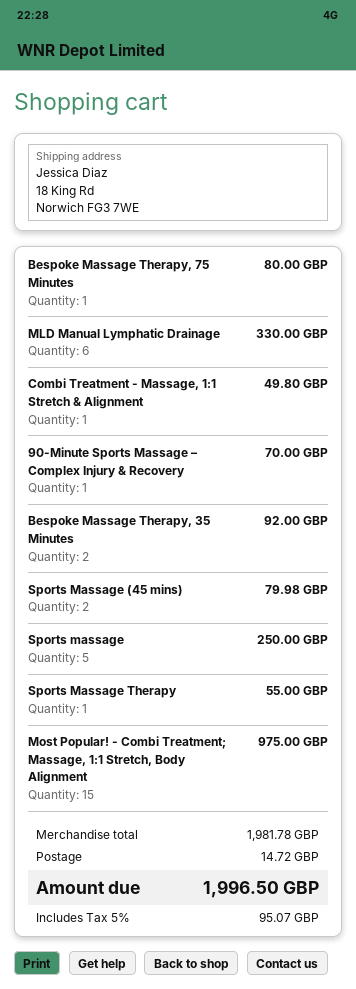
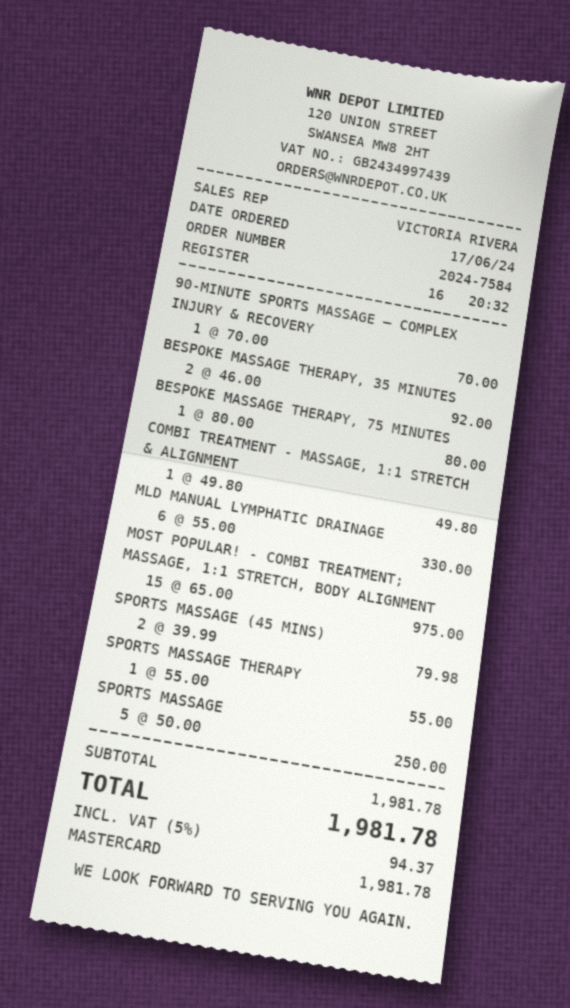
shipping: 14.72 -> none
tax: 5% = 95.07 -> 5% = 94.37
total: 1996.50 -> 1981.78

